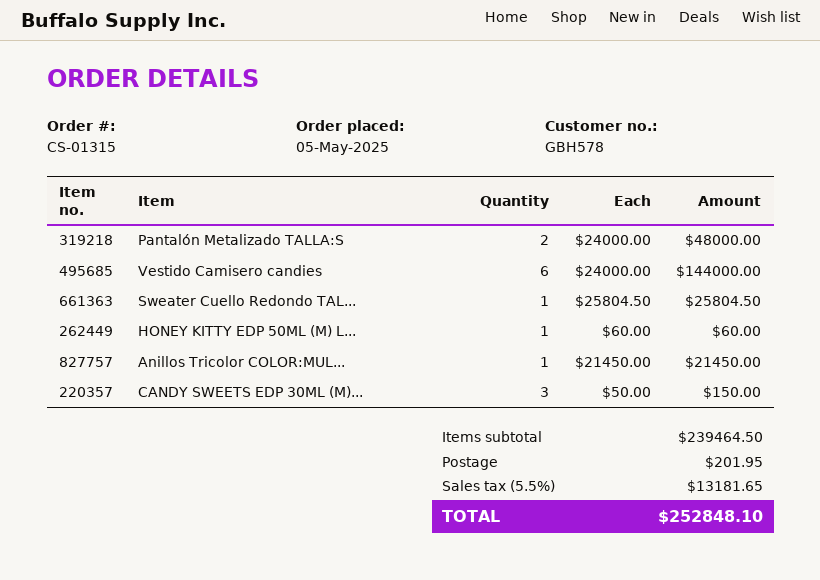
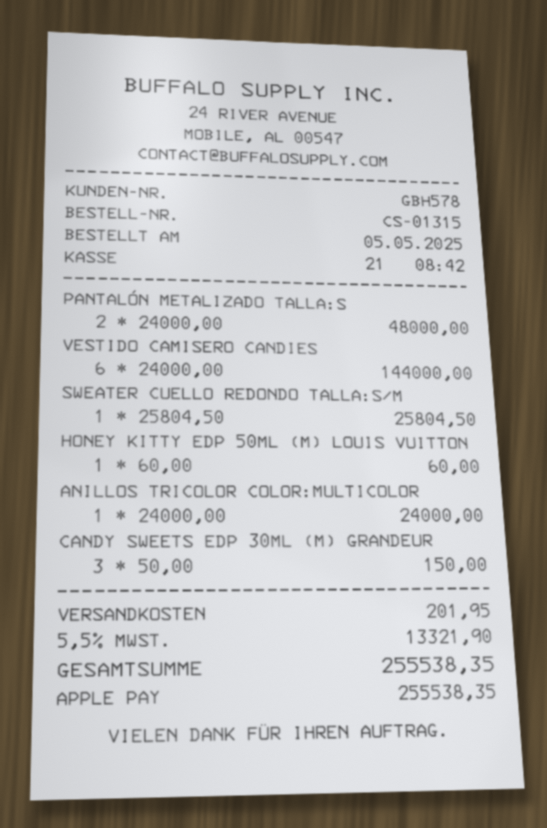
Anillos Tricolor COLOR:MUL...: 1 x 21450.00 = 21450.00 -> 1 x 24000.00 = 24000.00
tax: 5.5% = 13181.65 -> 5.5% = 13321.90
total: 252848.10 -> 255538.35

